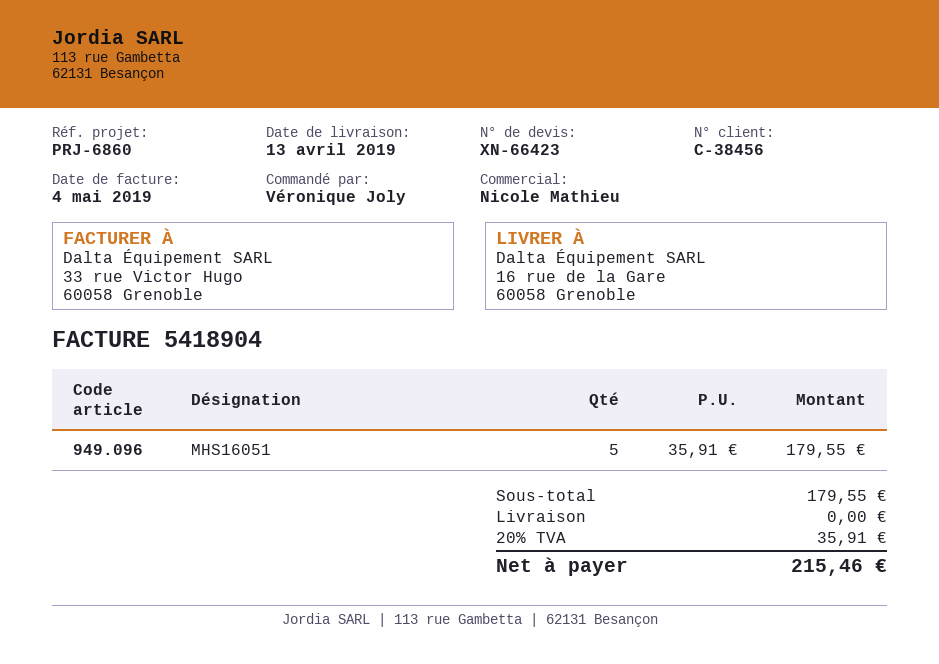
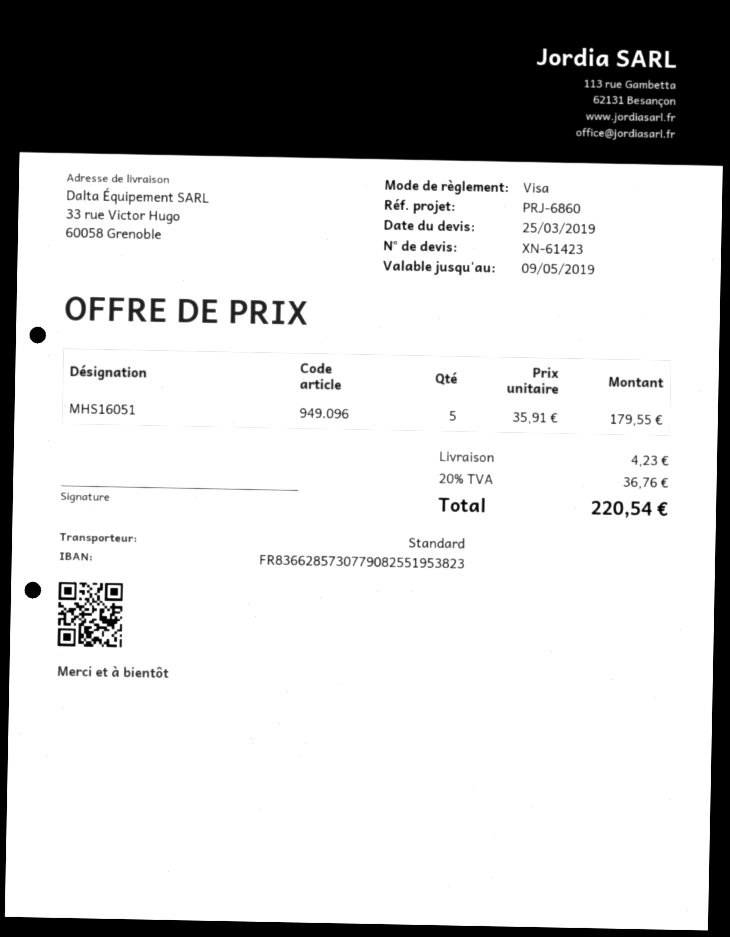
quote number: XN-66423 -> XN-61423
ship to: 16 rue de la Gare, 60058 Grenoble -> 33 rue Victor Hugo, 60058 Grenoble
shipping: 0.00 -> 4.23
tax: 20% = 35.91 -> 20% = 36.76
total: 215.46 -> 220.54

